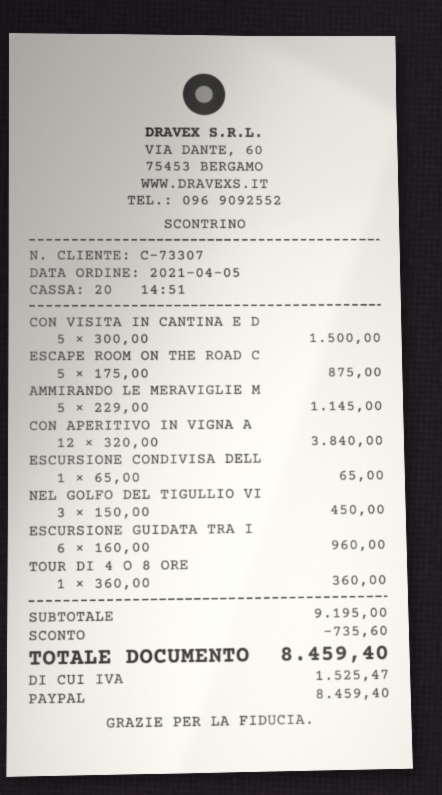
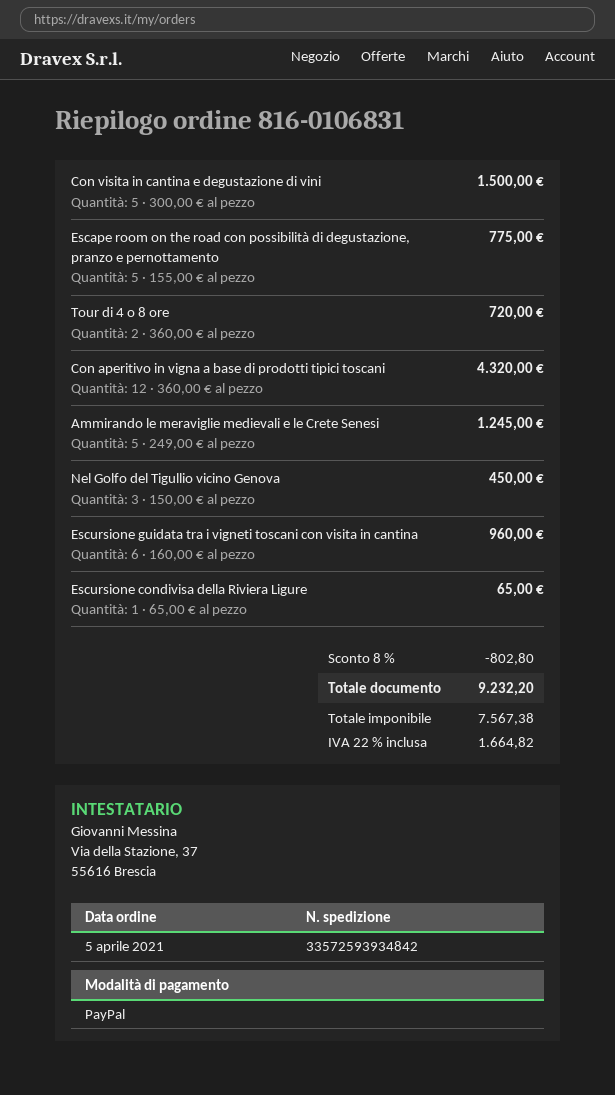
ESCAPE ROOM ON THE ROAD C: 5 x 175.00 = 875.00 -> 5 x 155.00 = 775.00
AMMIRANDO LE MERAVIGLIE M: 5 x 229.00 = 1145.00 -> 5 x 249.00 = 1245.00
CON APERITIVO IN VIGNA A: 12 x 320.00 = 3840.00 -> 12 x 360.00 = 4320.00
TOUR DI 4 O 8 ORE: 1 x 360.00 = 360.00 -> 2 x 360.00 = 720.00
discount: 735.60 -> 802.80
tax: 1525.47 -> 1664.82
total: 8459.40 -> 9232.20

